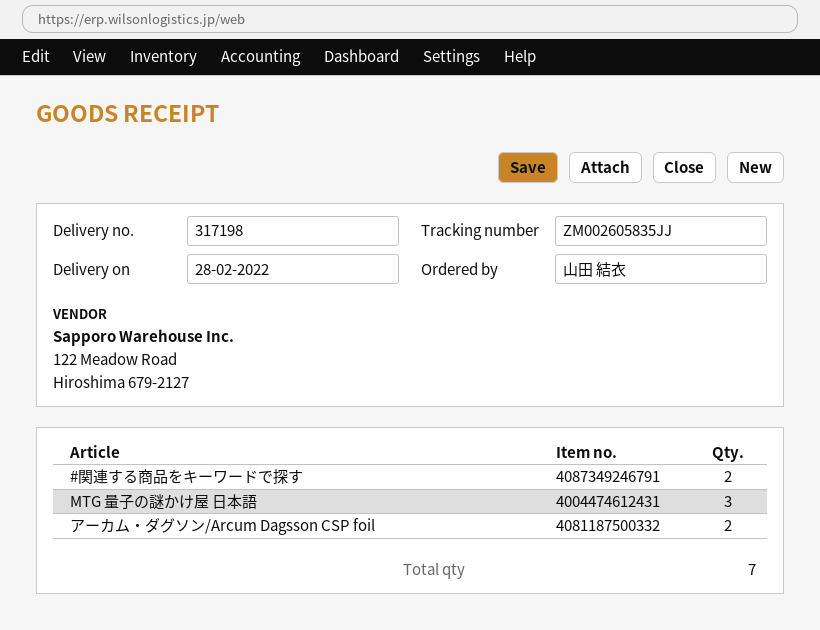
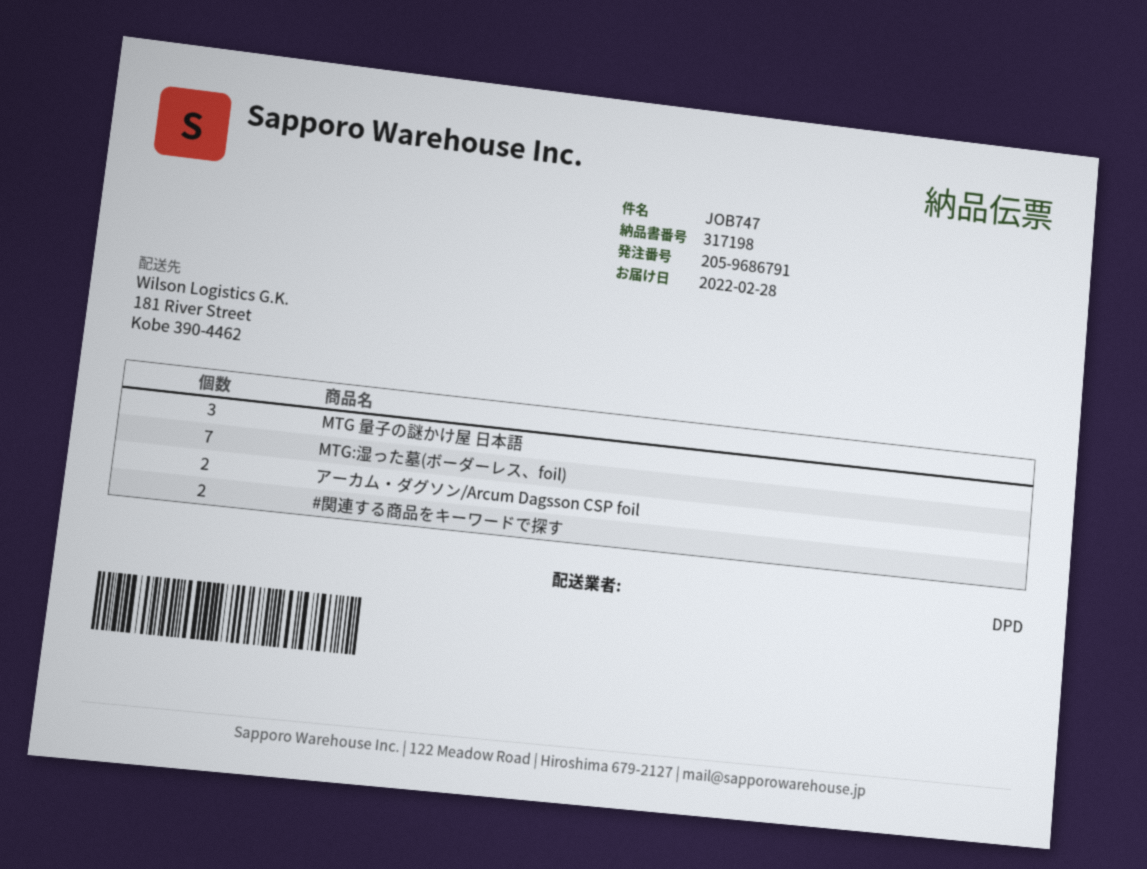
MTG:湿った墓(ボーダーレス、foil): none -> 7

